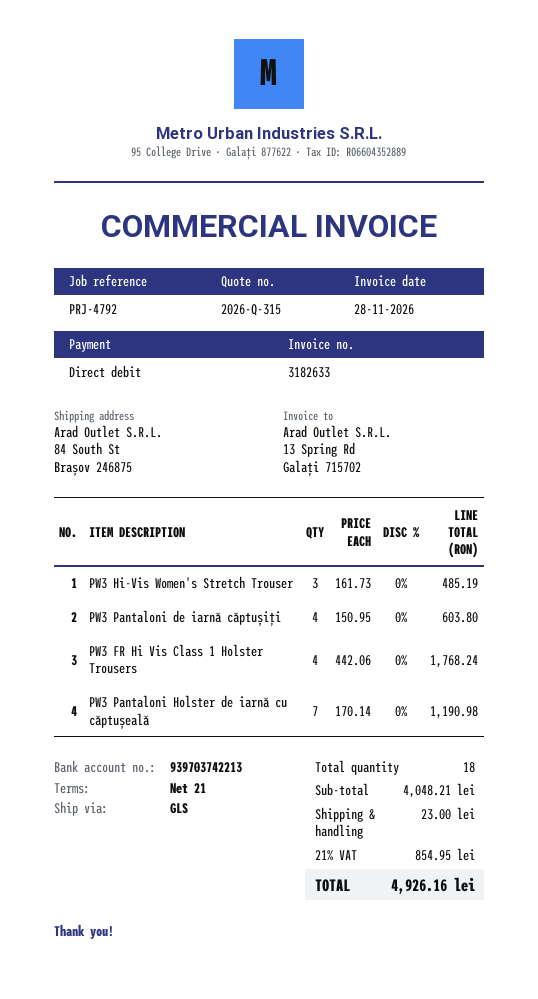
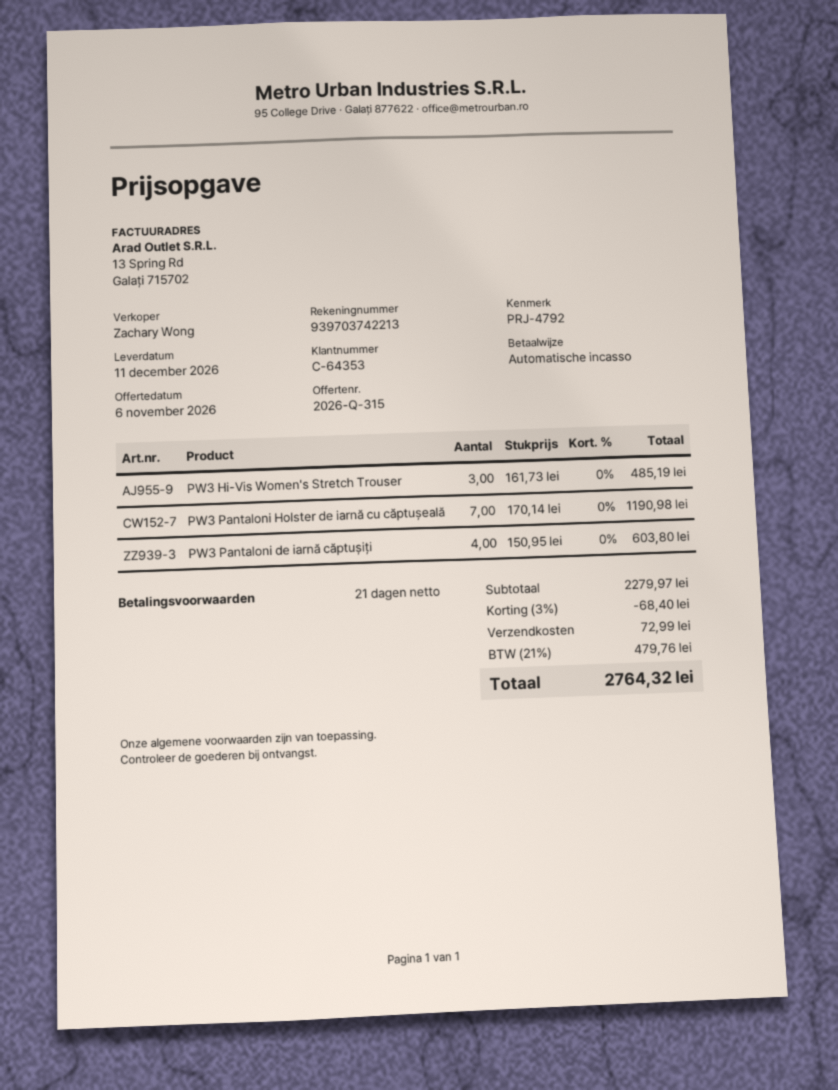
PW3 FR Hi Vis Class 1 Holster Trousers: 4 x 442.06 = 1768.24 -> none
subtotal: 4048.21 -> 2279.97
discount: none -> 3% = 68.40
shipping: 23.00 -> 72.99
tax: 21% = 854.95 -> 21% = 479.76
total: 4926.16 -> 2764.32

